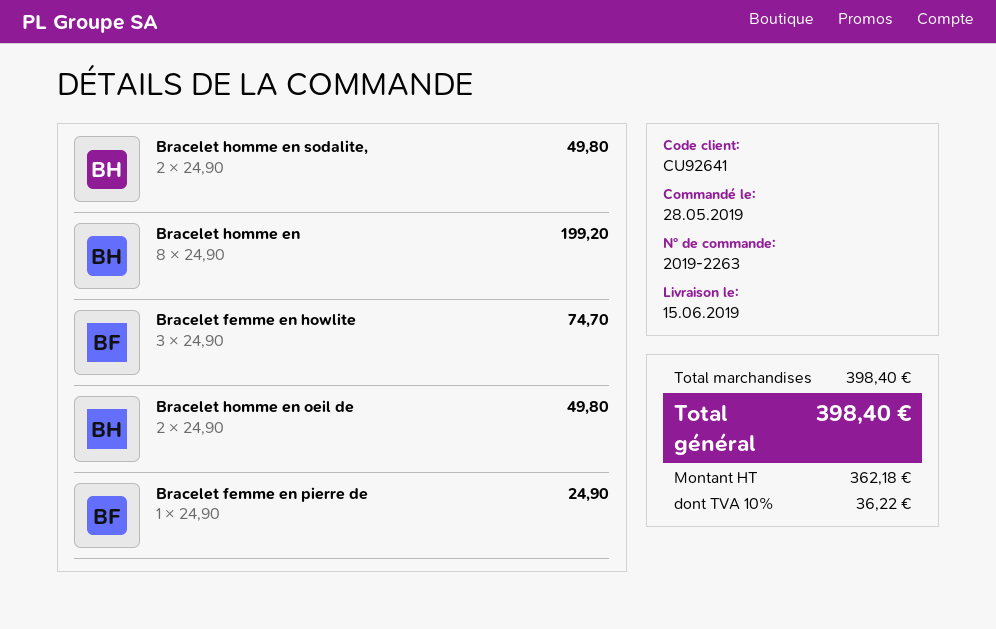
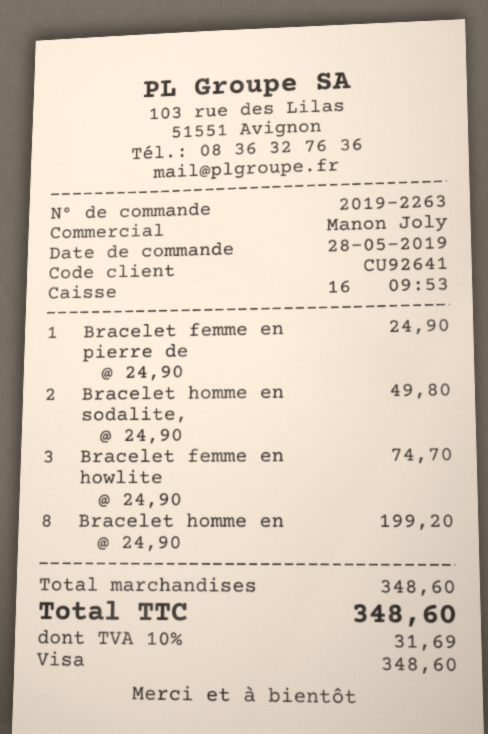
Bracelet homme en oeil de: 2 x 24.90 = 49.80 -> none
subtotal: 398.40 -> 348.60
tax: 10% = 36.22 -> 10% = 31.69
total: 398.40 -> 348.60

